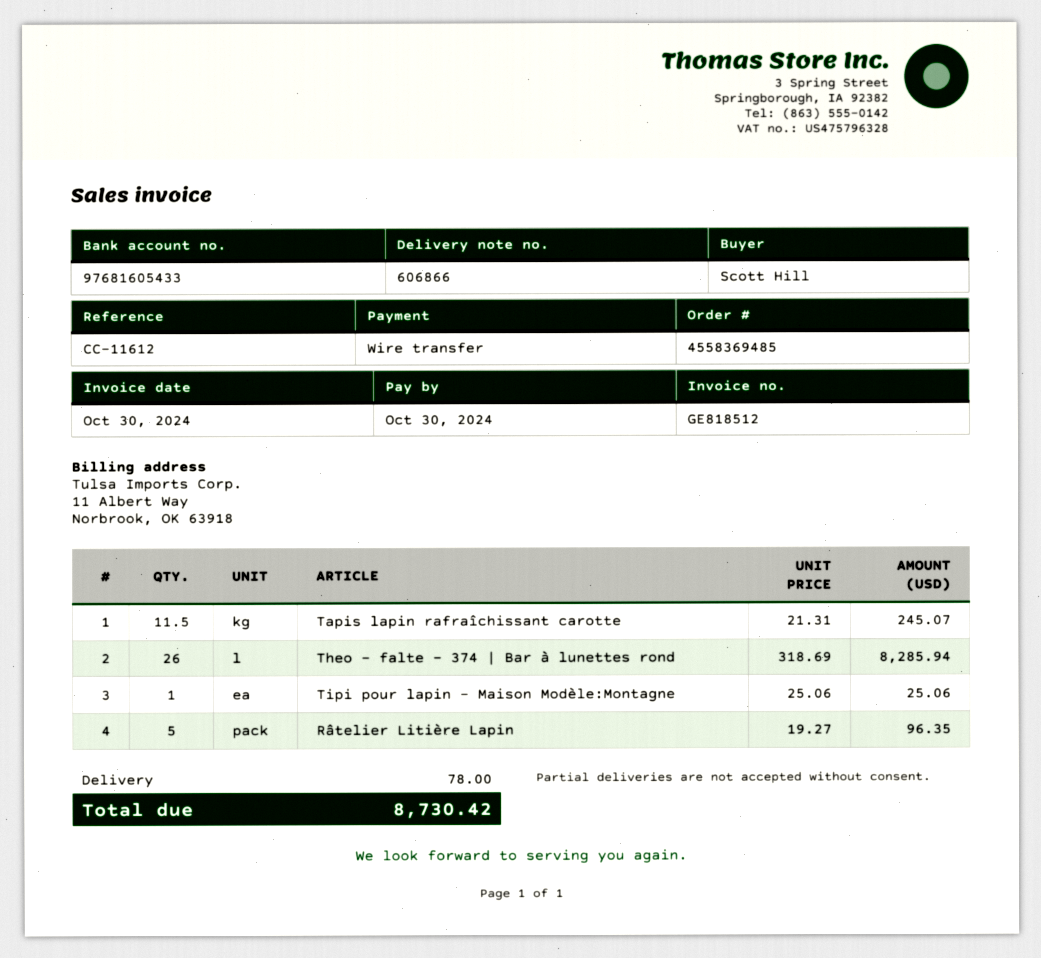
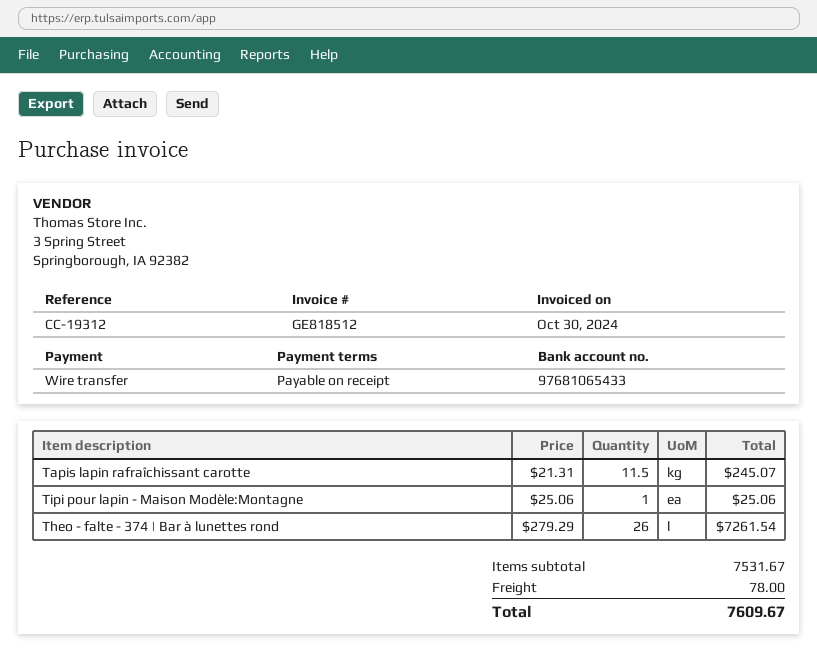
reference: CC-11612 -> CC-19312
bank account: 97681605433 -> 97681065433
Theo - falte - 374 | Bar à lunettes rond: 26 x 318.69 = 8285.94 -> 26 x 279.29 = 7261.54
Râtelier Litière Lapin: 5 x 19.27 = 96.35 -> none
total: 8730.42 -> 7609.67

